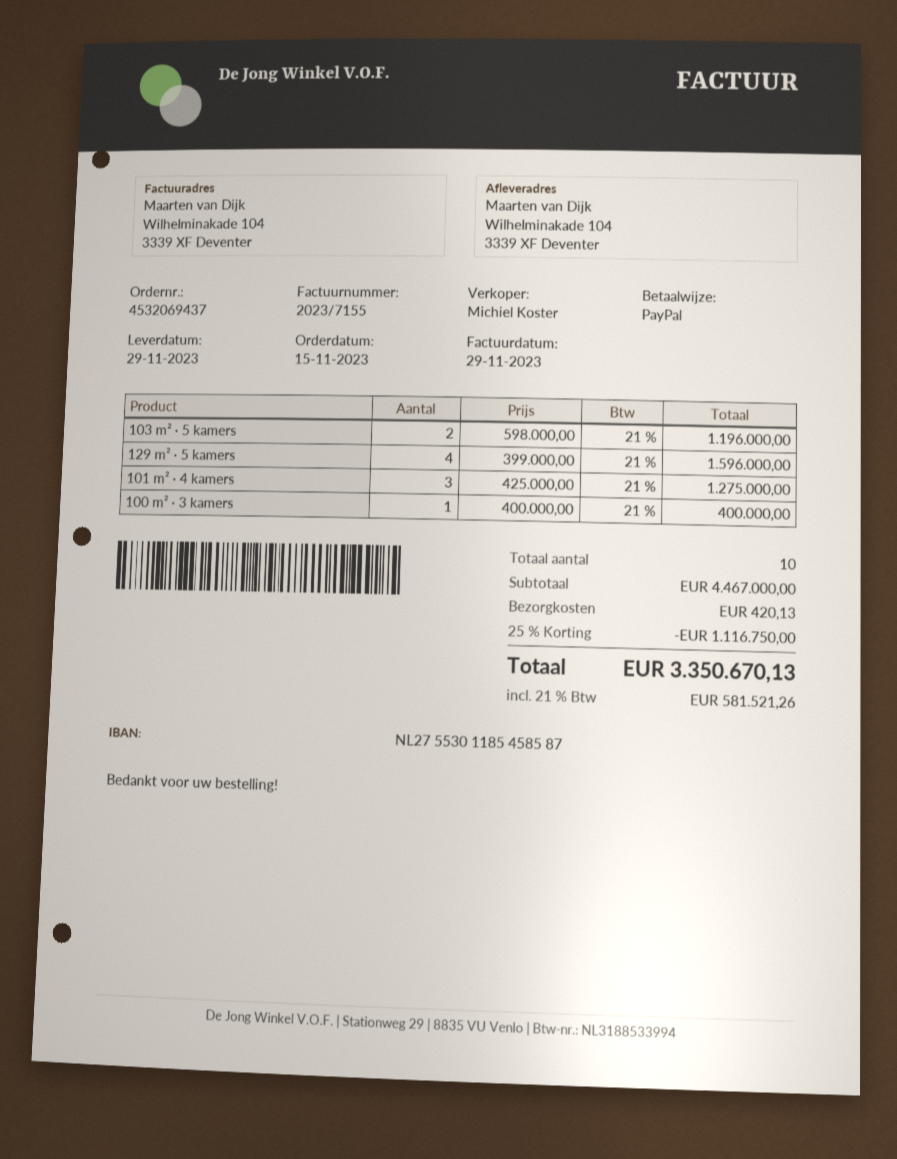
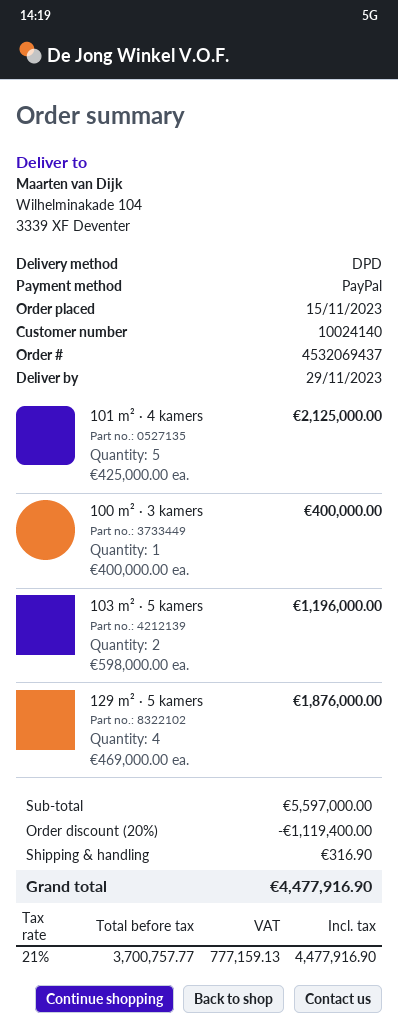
129 m² · 5 kamers: 4 x 399000.00 = 1596000.00 -> 4 x 469000.00 = 1876000.00
101 m² · 4 kamers: 3 x 425000.00 = 1275000.00 -> 5 x 425000.00 = 2125000.00
subtotal: 4467000.00 -> 5597000.00
discount: 25% = 1116750.00 -> 20% = 1119400.00
shipping: 420.13 -> 316.90
tax: 21% = 581521.26 -> 21% = 777159.13
total: 3350670.13 -> 4477916.90

